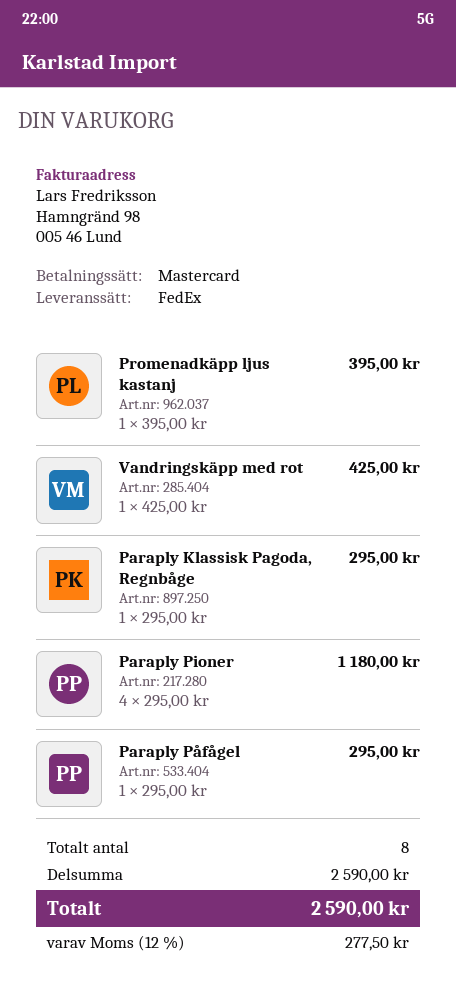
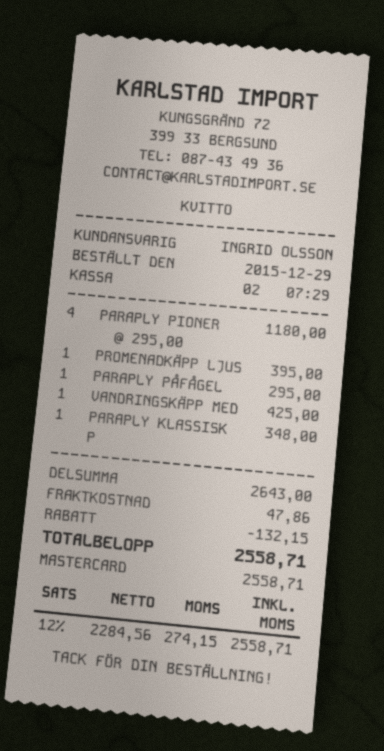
Paraply Klassisk Pagoda, Regnbåge: 1 x 295.00 = 295.00 -> 1 x 348.00 = 348.00
subtotal: 2590.00 -> 2643.00
discount: none -> 132.15
shipping: none -> 47.86
tax: 12% = 277.50 -> 12% = 274.15
total: 2590.00 -> 2558.71

